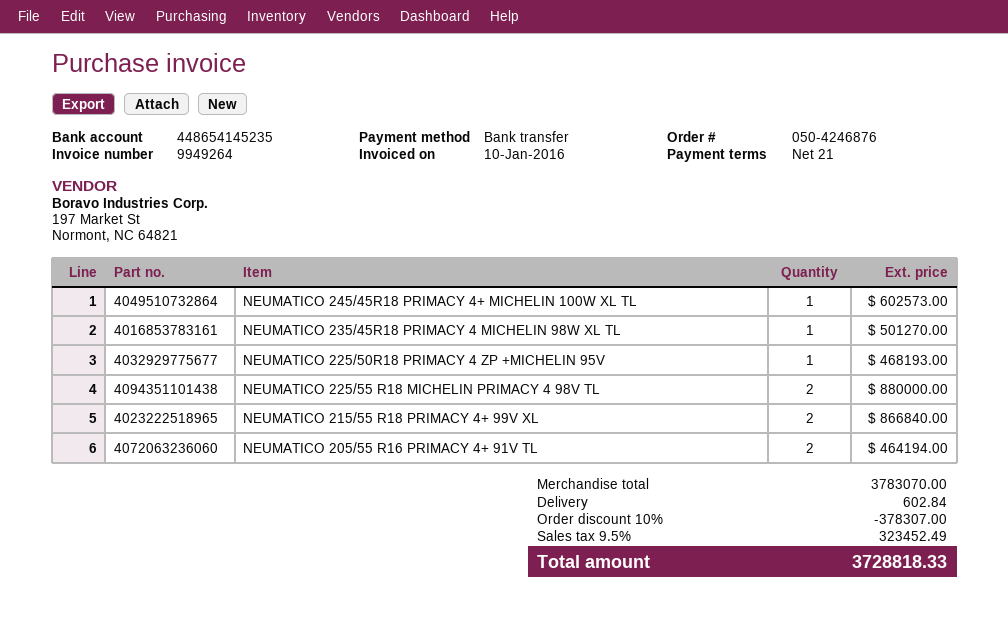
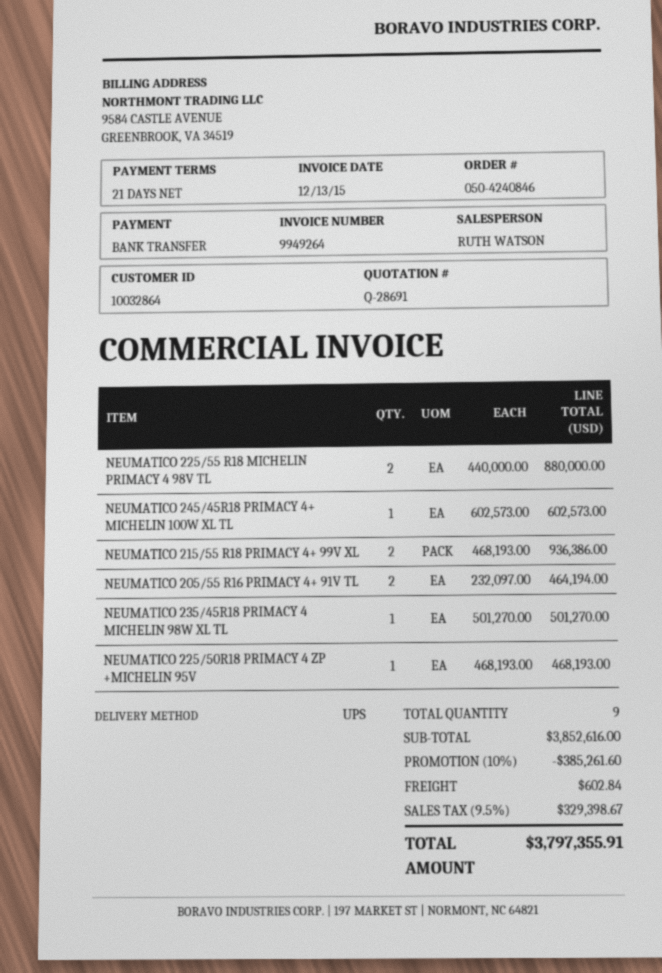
order number: 050-4246876 -> 050-4240846
invoice date: 2016-01-10 -> 2015-12-13
NEUMATICO 215/55 R18 PRIMACY 4+ 99V XL: 2 for 866840.00 -> 2 for 936386.00
subtotal: 3783070.00 -> 3852616.00
discount: 10% = 378307.00 -> 10% = 385261.60
tax: 9.5% = 323452.49 -> 9.5% = 329398.67
total: 3728818.33 -> 3797355.91

